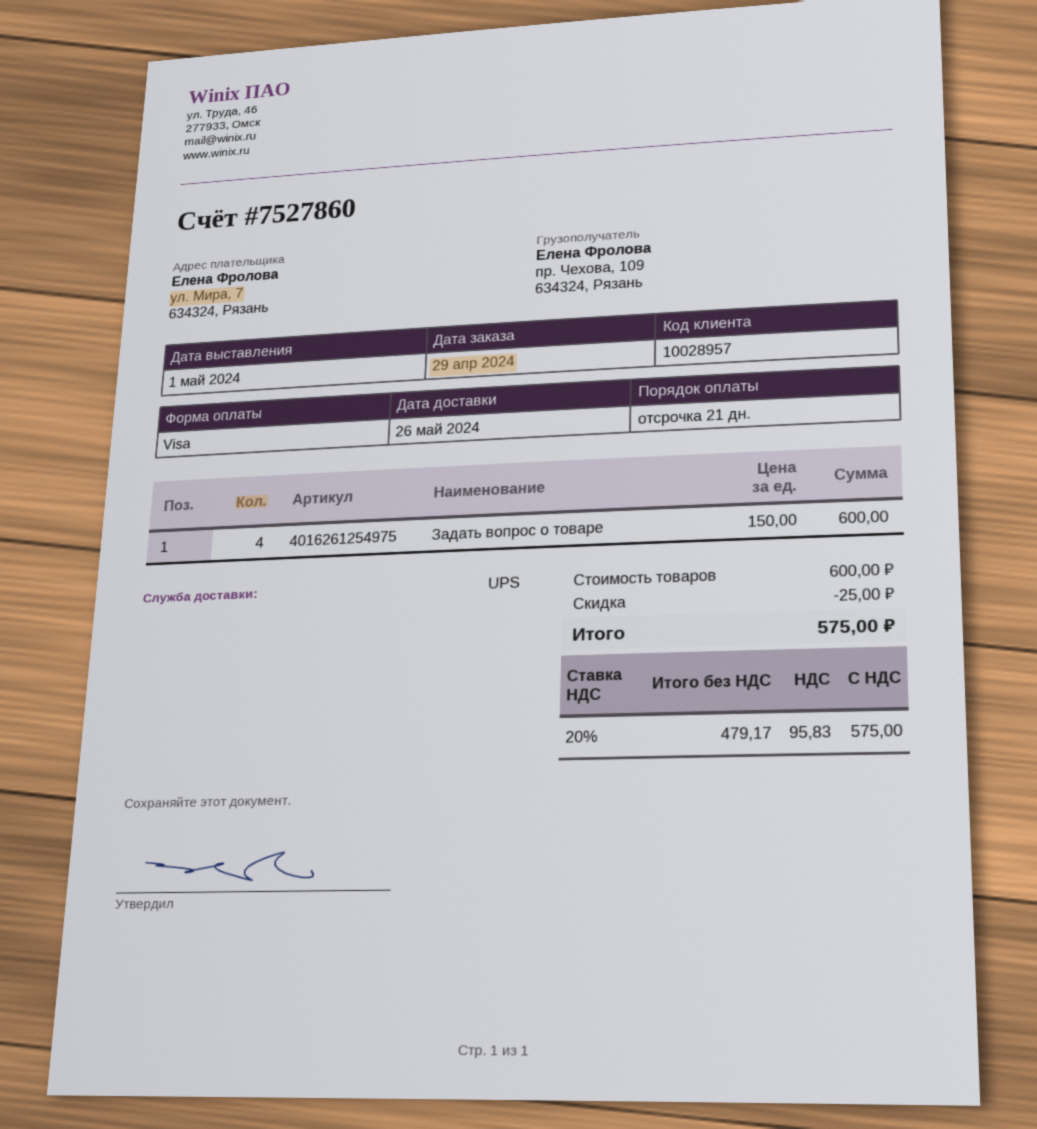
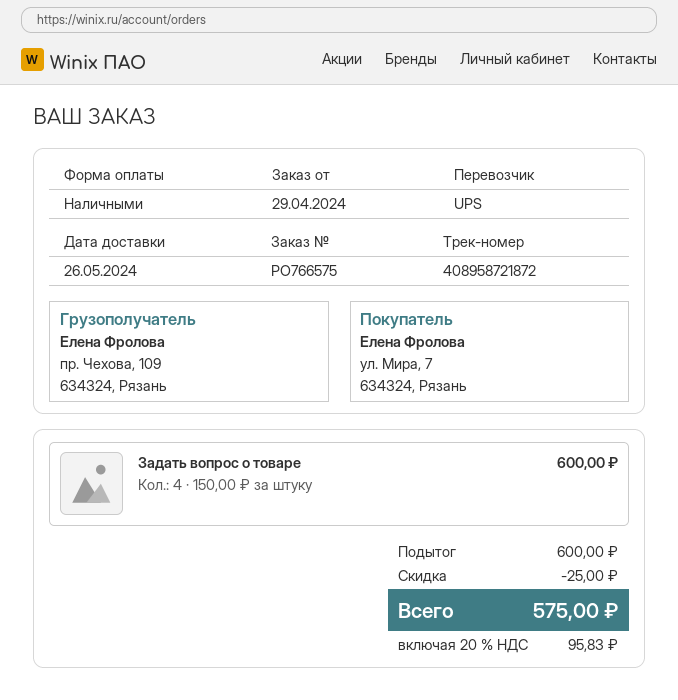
payment method: Visa -> cash

